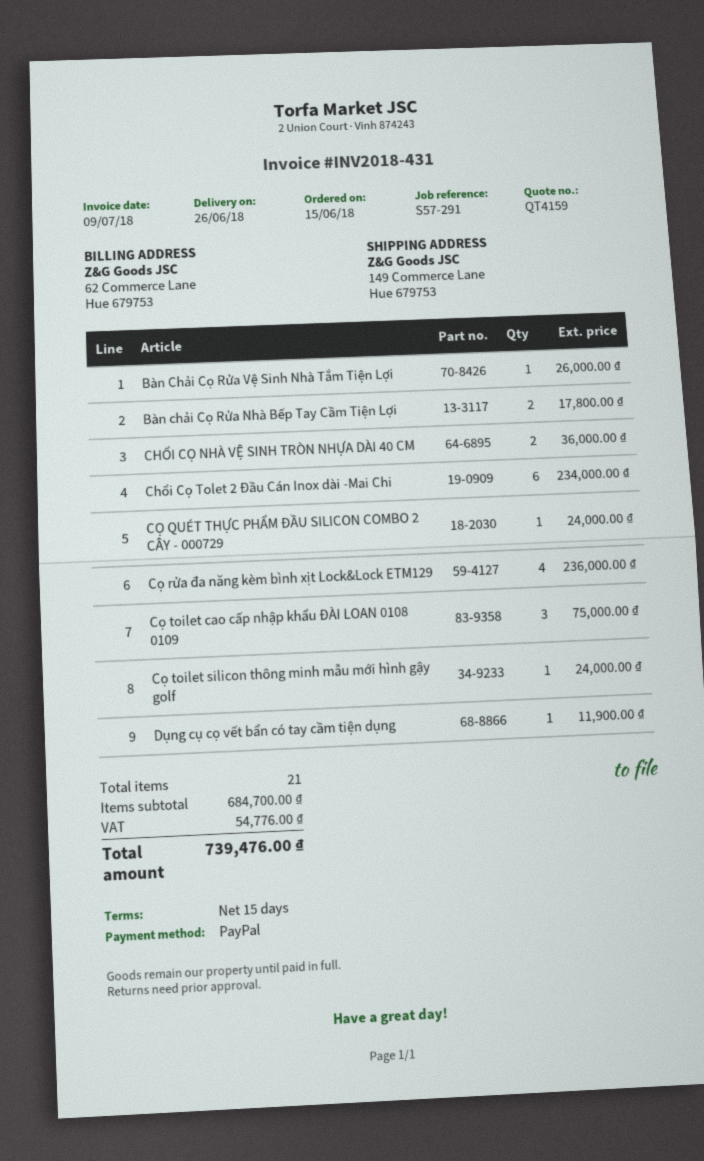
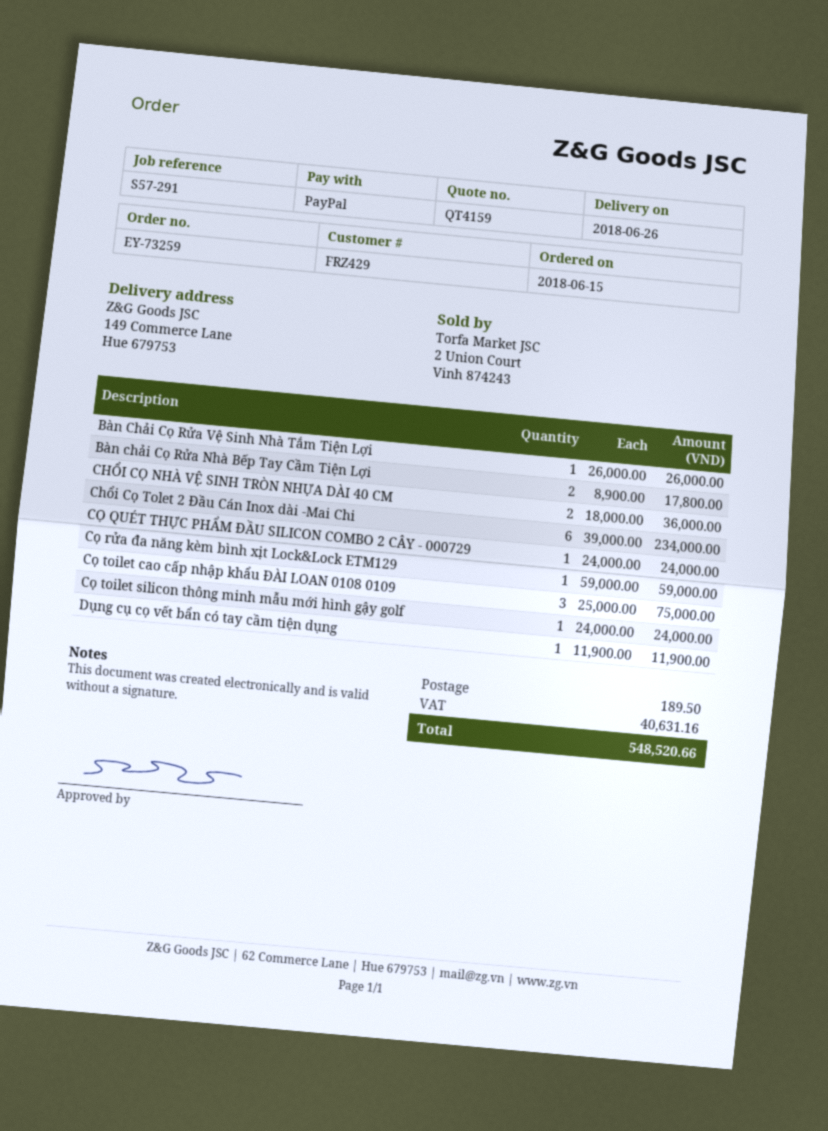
Cọ rửa đa năng kèm bình xịt Lock&Lock ETM129: 4 for 236000.00 -> 1 for 59000.00
shipping: none -> 189.50
tax: 54776.00 -> 40631.16
total: 739476.00 -> 548520.66

